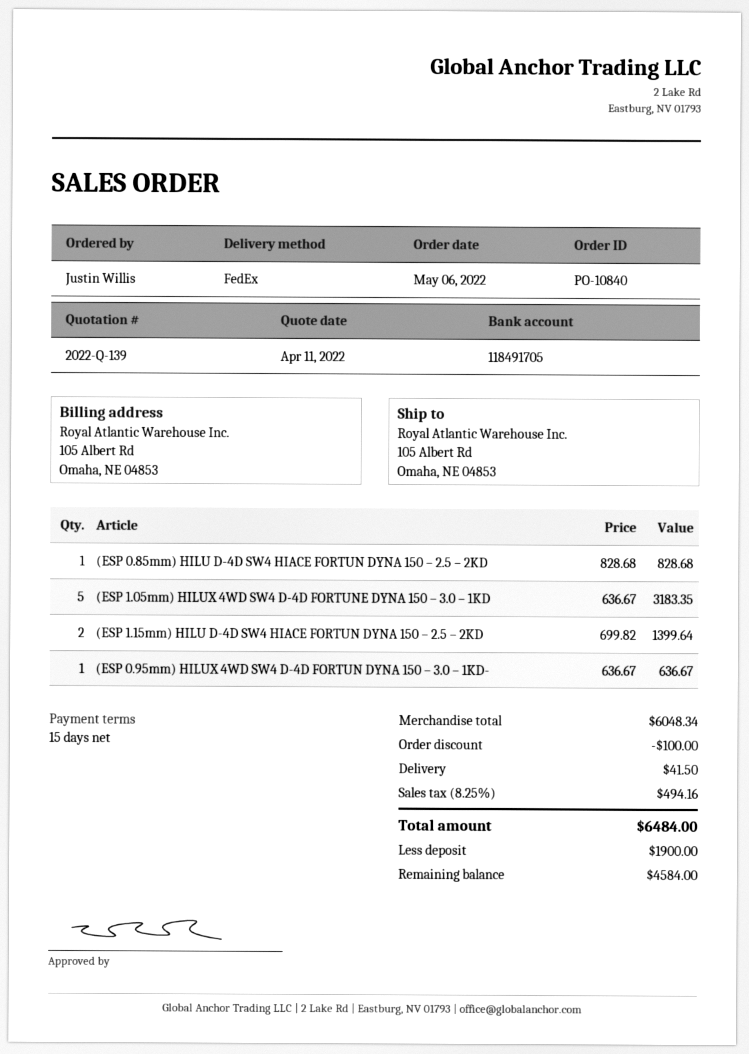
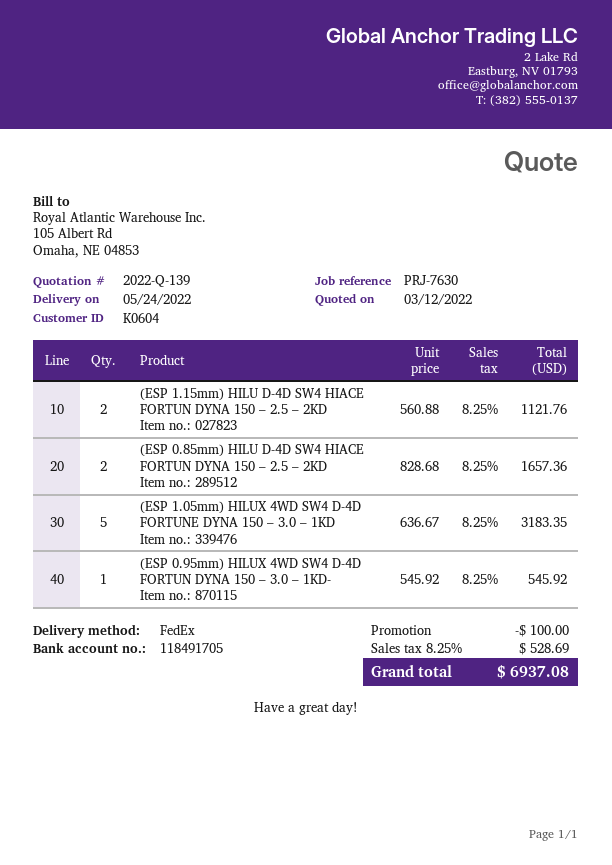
quote date: 2022-04-11 -> 2022-03-12
(ESP 0.85mm) HILU D-4D SW4 HIACE FORTUN DYNA 150 – 2.5 – 2KD: 1 x 828.68 = 828.68 -> 2 x 828.68 = 1657.36
(ESP 1.15mm) HILU D-4D SW4 HIACE FORTUN DYNA 150 – 2.5 – 2KD: 2 x 699.82 = 1399.64 -> 2 x 560.88 = 1121.76
(ESP 0.95mm) HILUX 4WD SW4 D-4D FORTUN DYNA 150 – 3.0 – 1KD-: 1 x 636.67 = 636.67 -> 1 x 545.92 = 545.92
shipping: 41.50 -> none
tax: 8.25% = 494.16 -> 8.25% = 528.69
total: 6484.00 -> 6937.08

